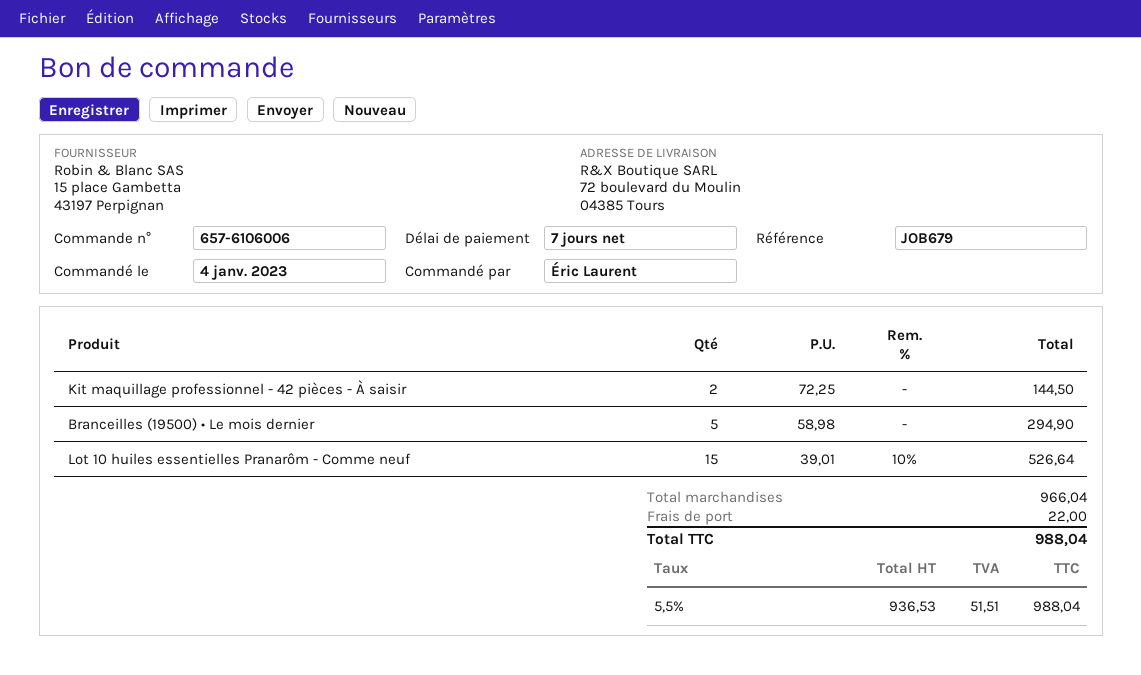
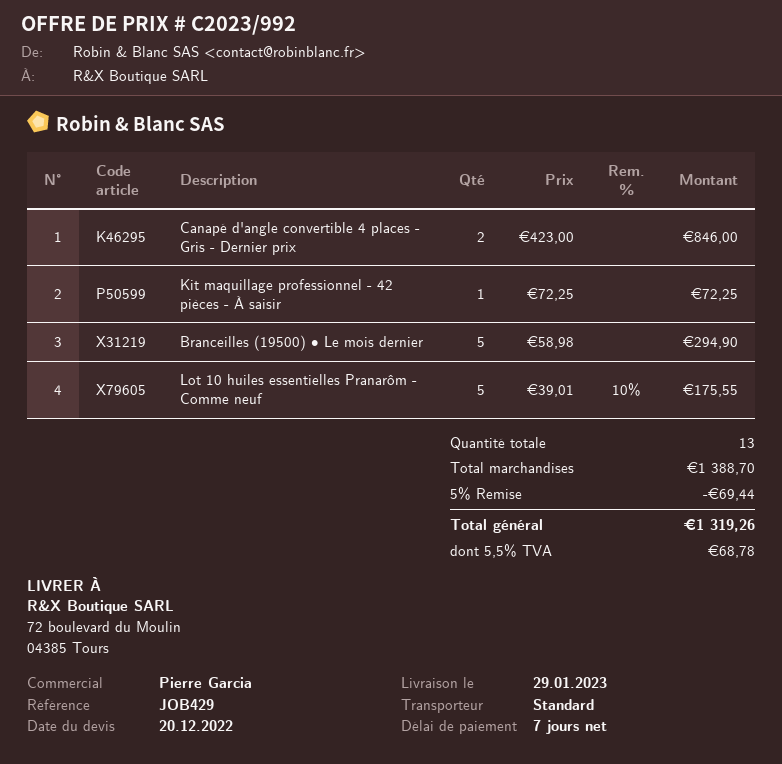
reference: JOB679 -> JOB429
Kit maquillage professionnel - 42 pièces - À saisir: 2 x 72.25 = 144.50 -> 1 x 72.25 = 72.25
Lot 10 huiles essentielles Pranarôm - Comme neuf: 15 x 39.01 - 10% = 526.64 -> 5 x 39.01 - 10% = 175.55
Canapé d'angle convertible 4 places - Gris - Dernier prix: none -> 2 x 423.00 = 846.00
subtotal: 966.04 -> 1388.70
discount: none -> 5% = 69.44
shipping: 22.00 -> none
tax: 5.5% = 51.51 -> 5.5% = 68.78
total: 988.04 -> 1319.26

